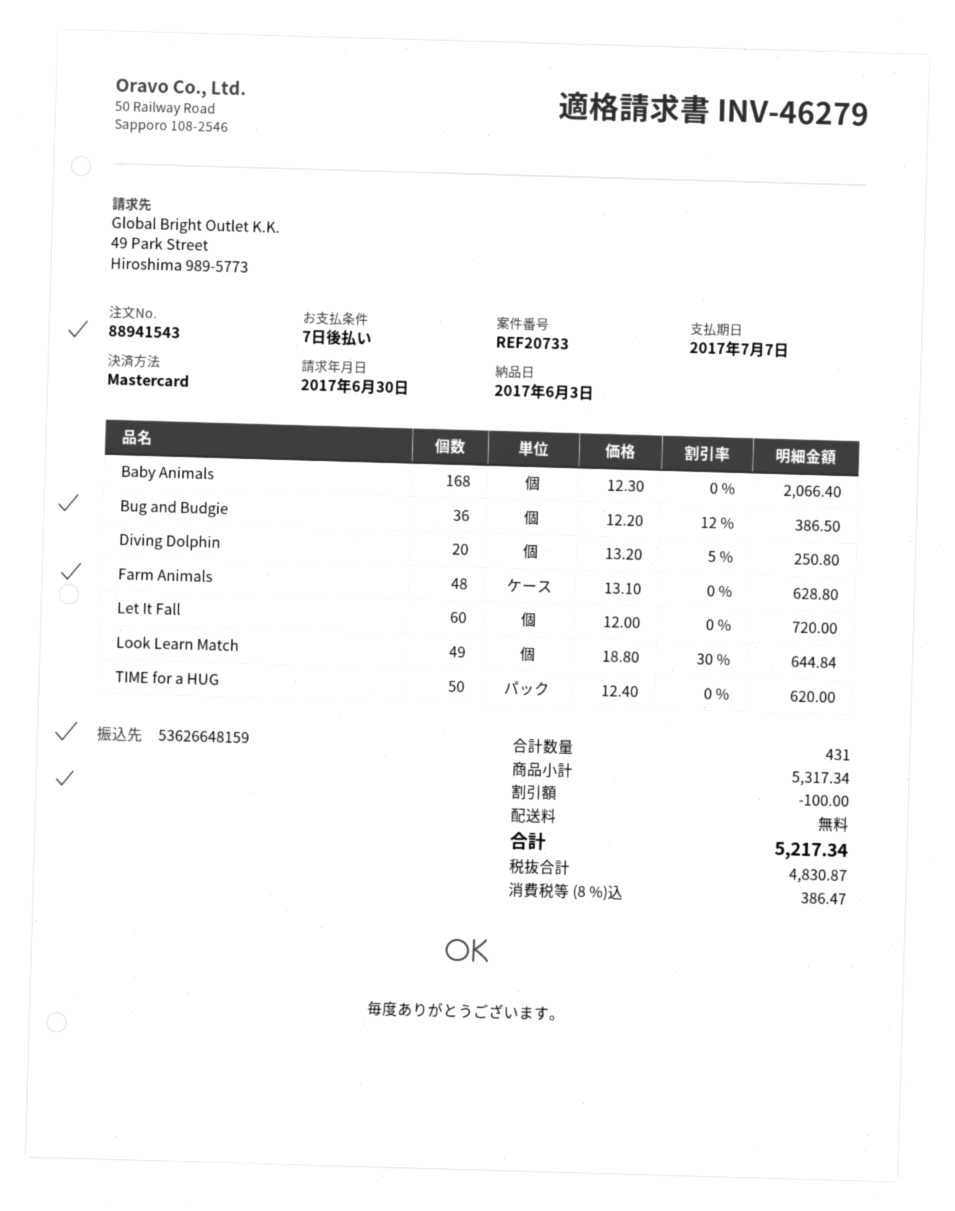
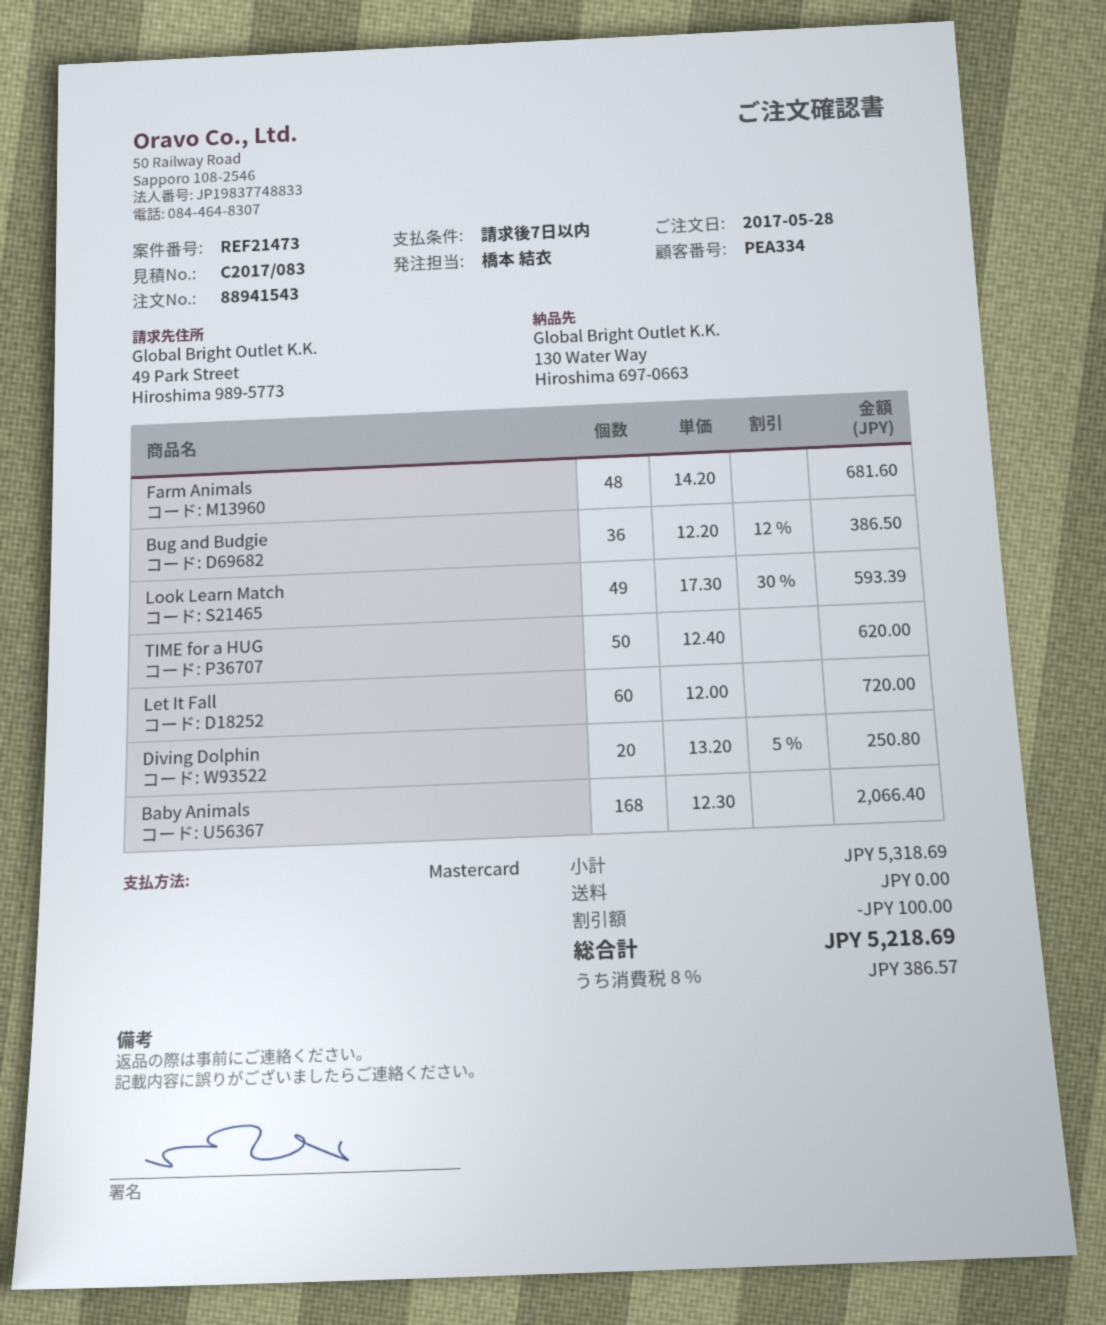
reference: REF20733 -> REF21473
Farm Animals: 48 x 13.10 = 628.80 -> 48 x 14.20 = 681.60
Look Learn Match: 49 x 18.80 - 30% = 644.84 -> 49 x 17.30 - 30% = 593.39
subtotal: 5317.34 -> 5318.69
tax: 8% = 386.47 -> 8% = 386.57
total: 5217.34 -> 5218.69

